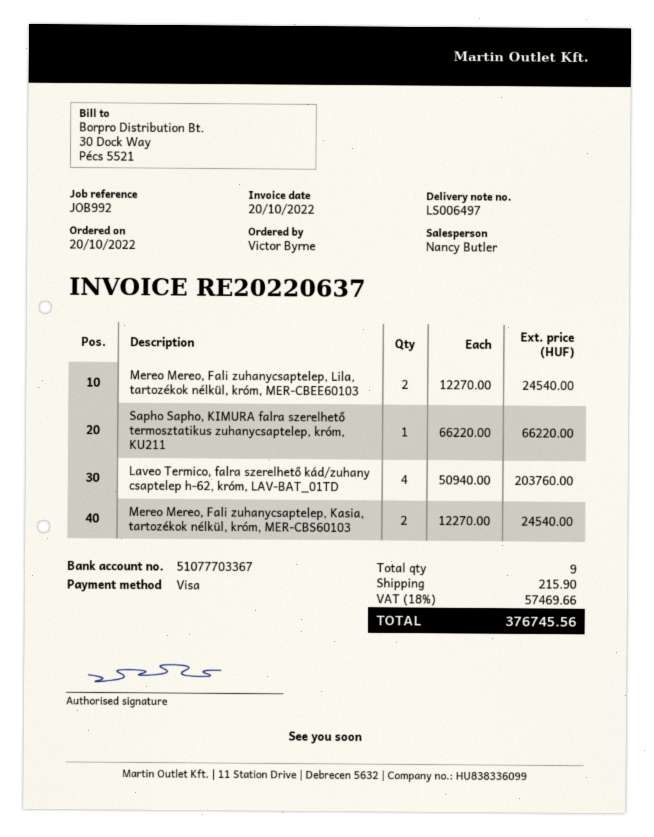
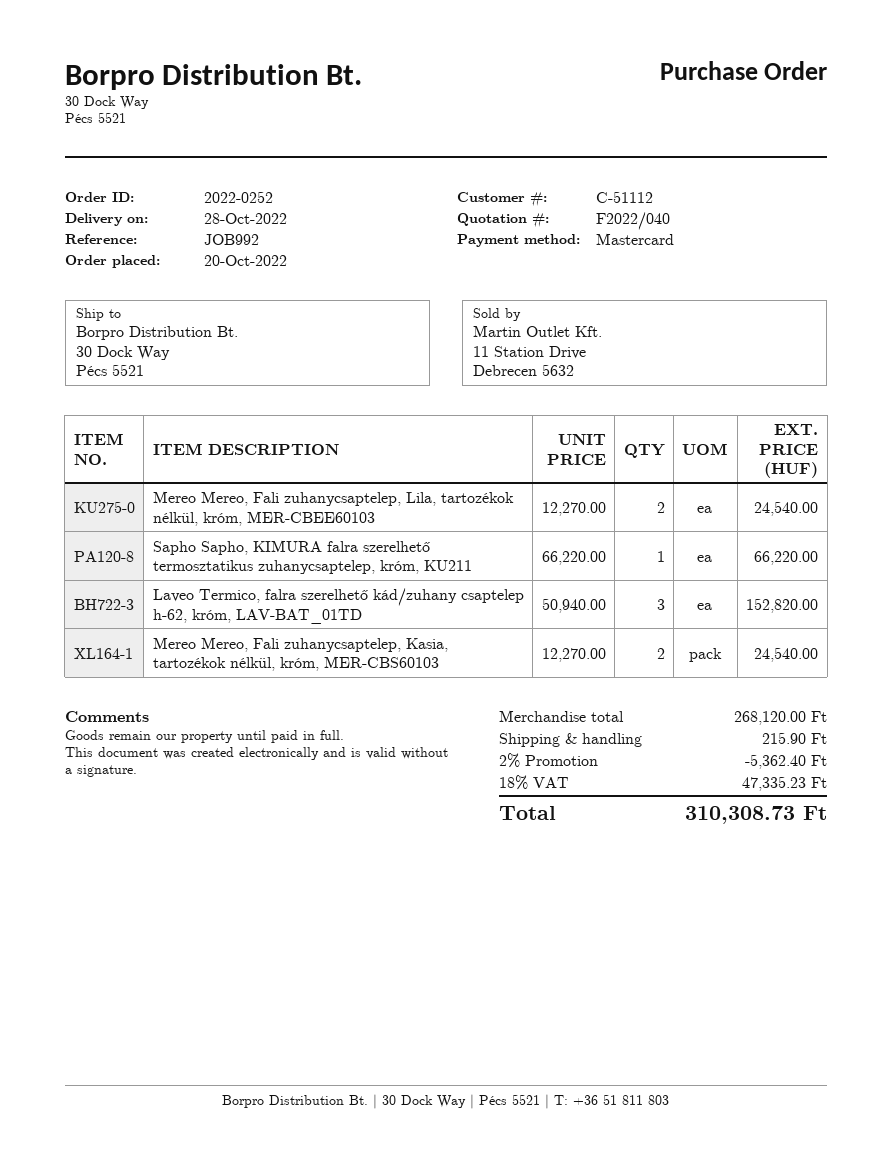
payment method: Visa -> Mastercard
Laveo Termico, falra szerelhető kád/zuhany csaptelep h-62, króm, LAV-BAT_01TD: 4 x 50940.00 = 203760.00 -> 3 x 50940.00 = 152820.00
discount: none -> 2% = 5362.40
tax: 18% = 57469.66 -> 18% = 47335.23
total: 376745.56 -> 310308.73

